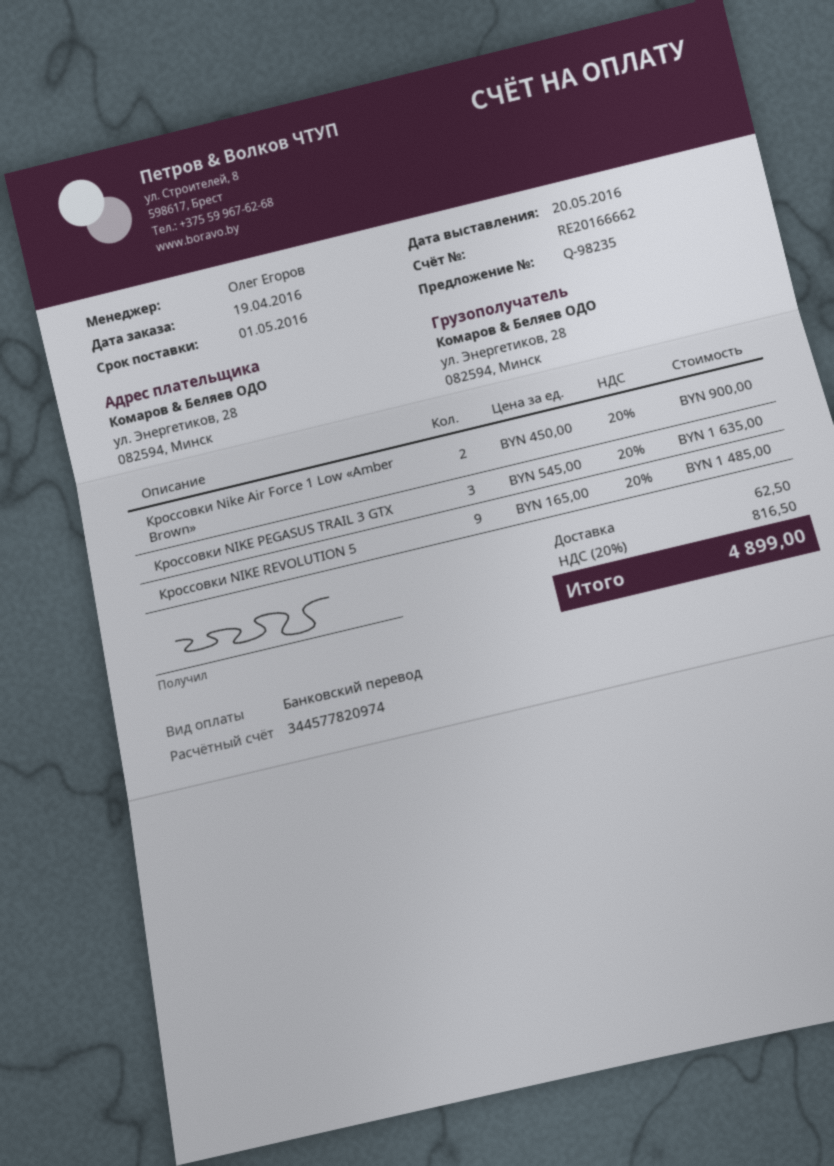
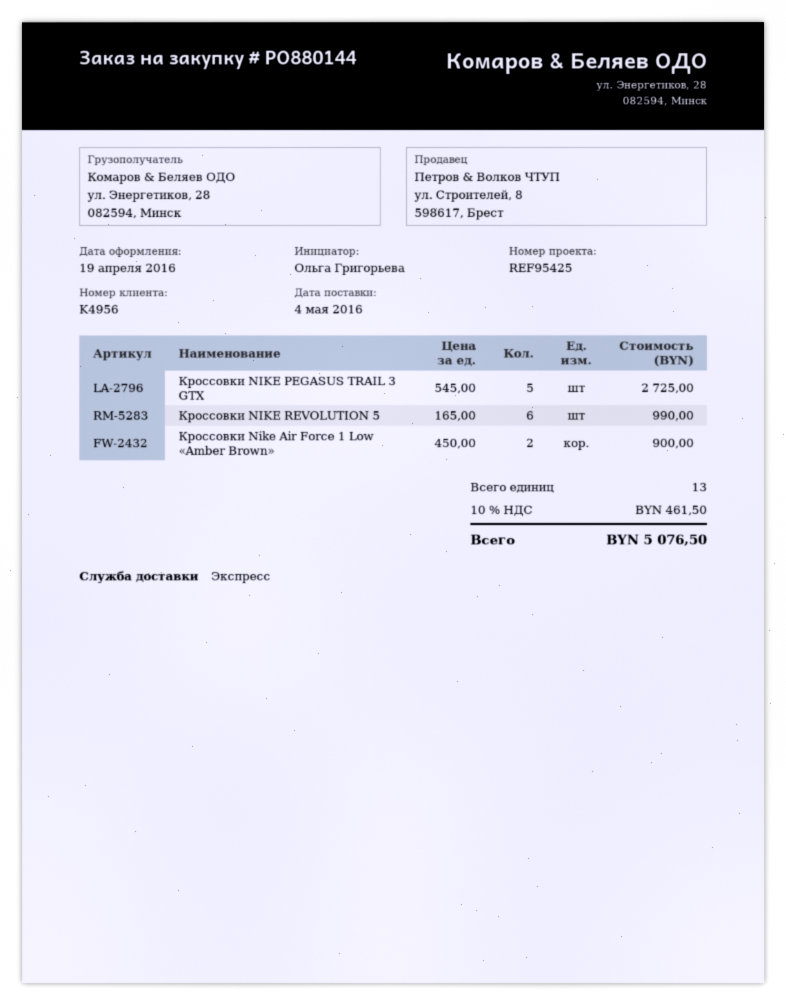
delivery date: 2016-05-01 -> 2016-05-04
Кроссовки NIKE PEGASUS TRAIL 3 GTX: 3 x 545.00 = 1635.00 -> 5 x 545.00 = 2725.00
Кроссовки NIKE REVOLUTION 5: 9 x 165.00 = 1485.00 -> 6 x 165.00 = 990.00
shipping: 62.50 -> none
tax: 20% = 816.50 -> 10% = 461.50
total: 4899.00 -> 5076.50

